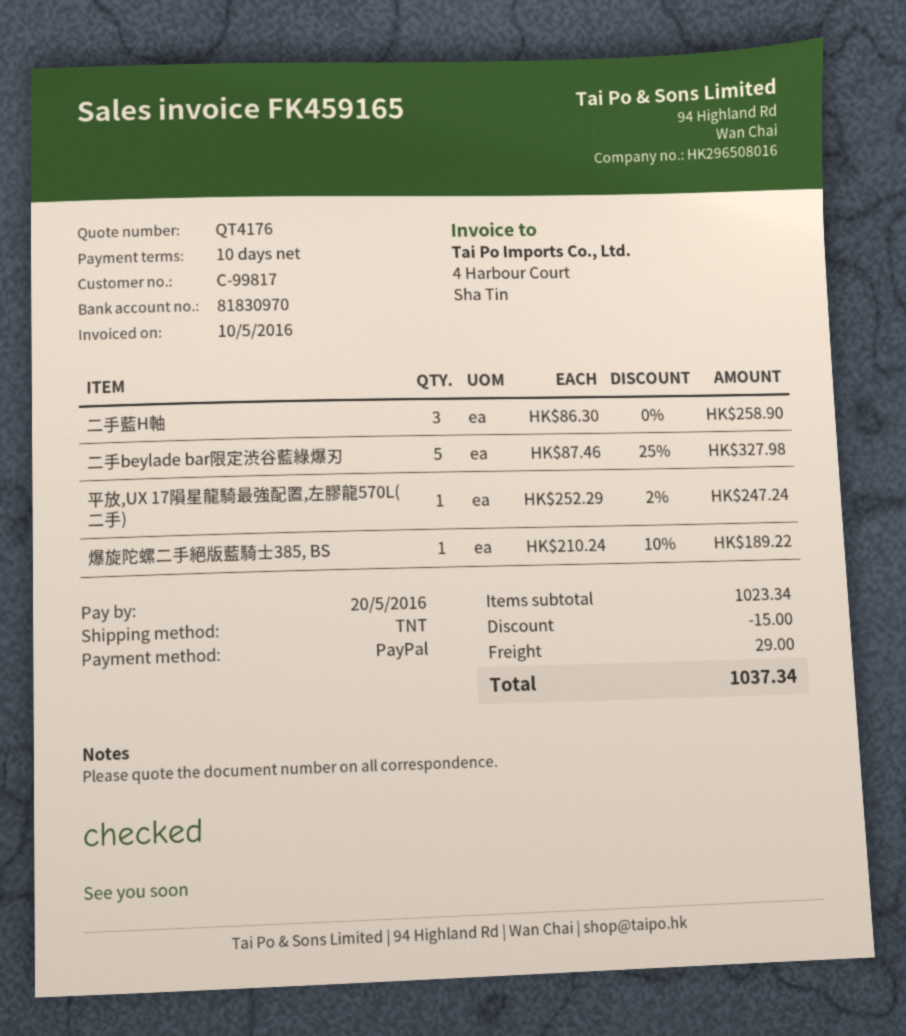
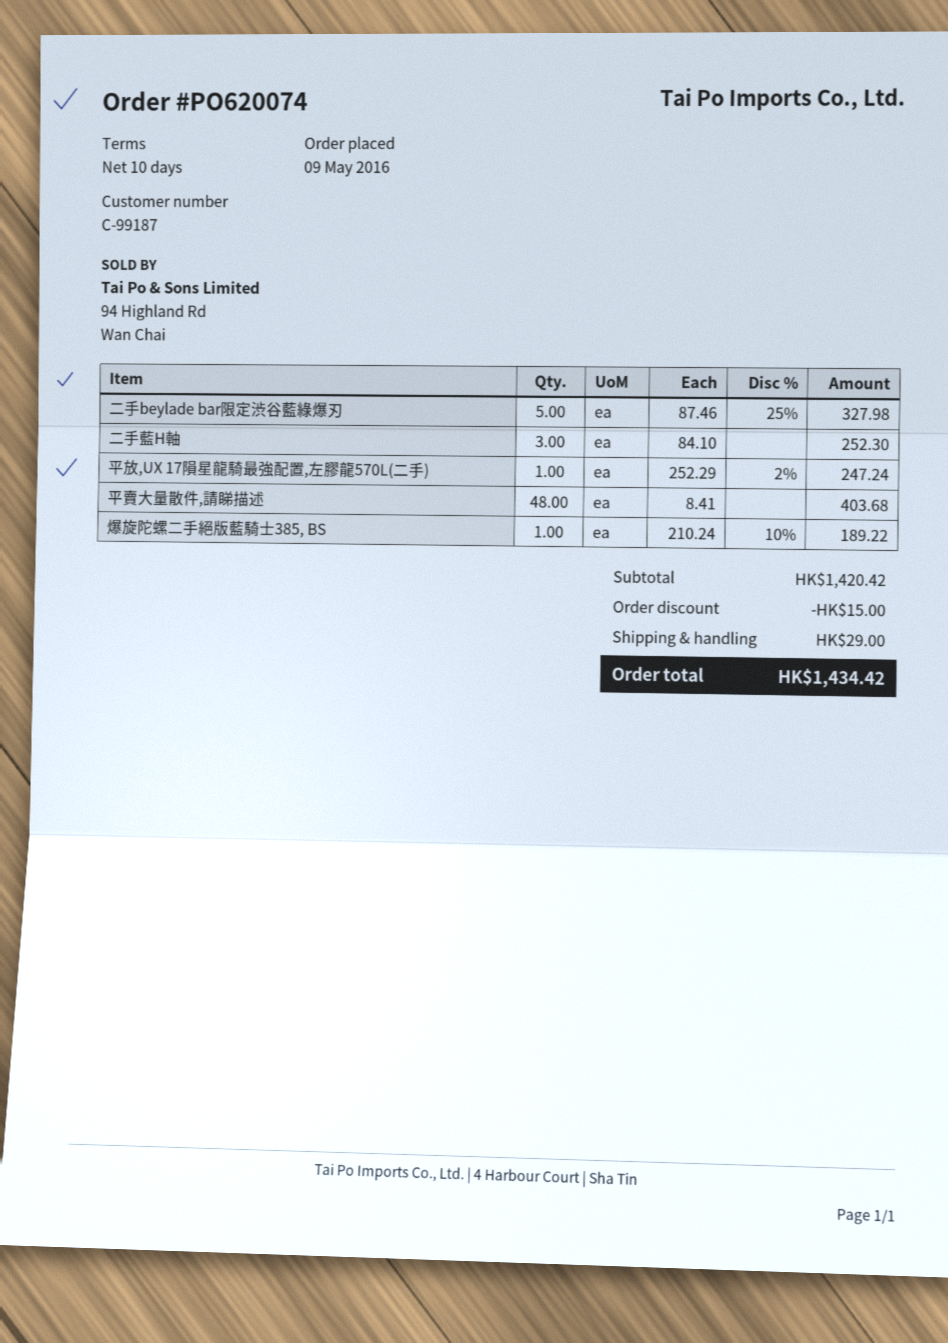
customer number: C-99817 -> C-99187
二手藍H軸: 3 x 86.30 = 258.90 -> 3 x 84.10 = 252.30
平賣大量散件,請睇描述: none -> 48 x 8.41 = 403.68
subtotal: 1023.34 -> 1420.42
total: 1037.34 -> 1434.42

